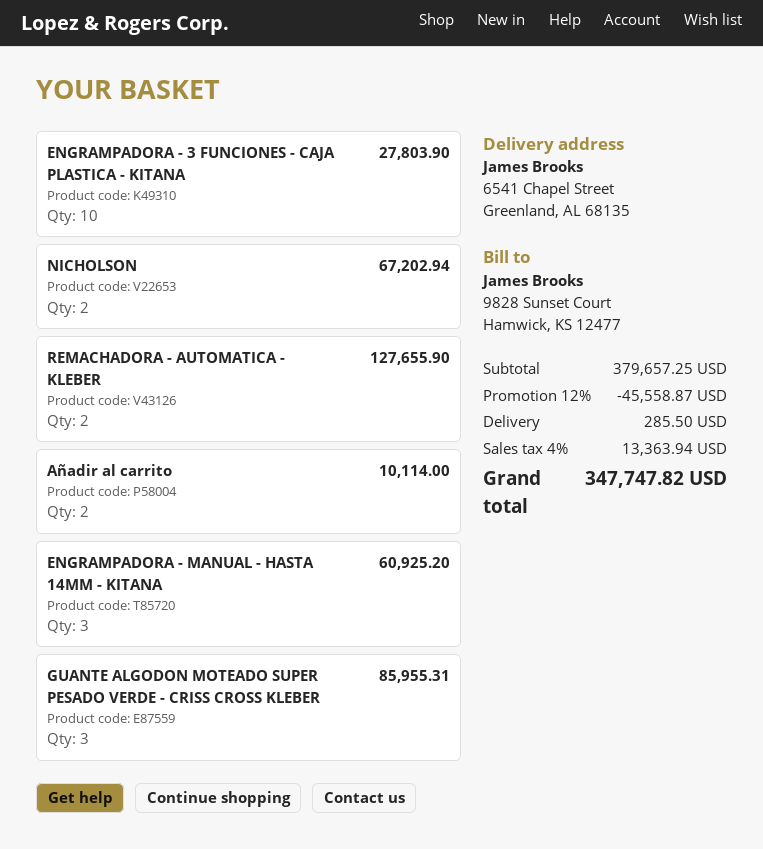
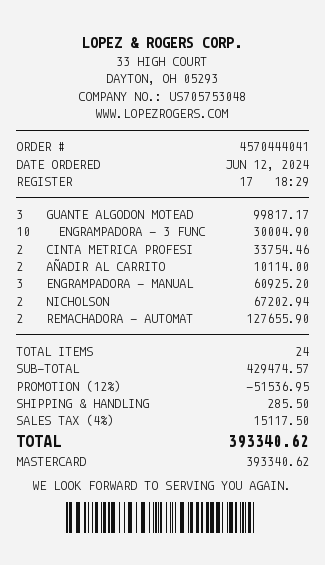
ENGRAMPADORA - 3 FUNCIONES - CAJA PLASTICA - KITANA: 10 for 27803.90 -> 10 for 30004.90
GUANTE ALGODON MOTEADO SUPER PESADO VERDE - CRISS CROSS KLEBER: 3 for 85955.31 -> 3 for 99817.17
CINTA METRICA PROFESI: none -> 2 for 33754.46
subtotal: 379657.25 -> 429474.57
discount: 12% = 45558.87 -> 12% = 51536.95
tax: 4% = 13363.94 -> 4% = 15117.50
total: 347747.82 -> 393340.62

